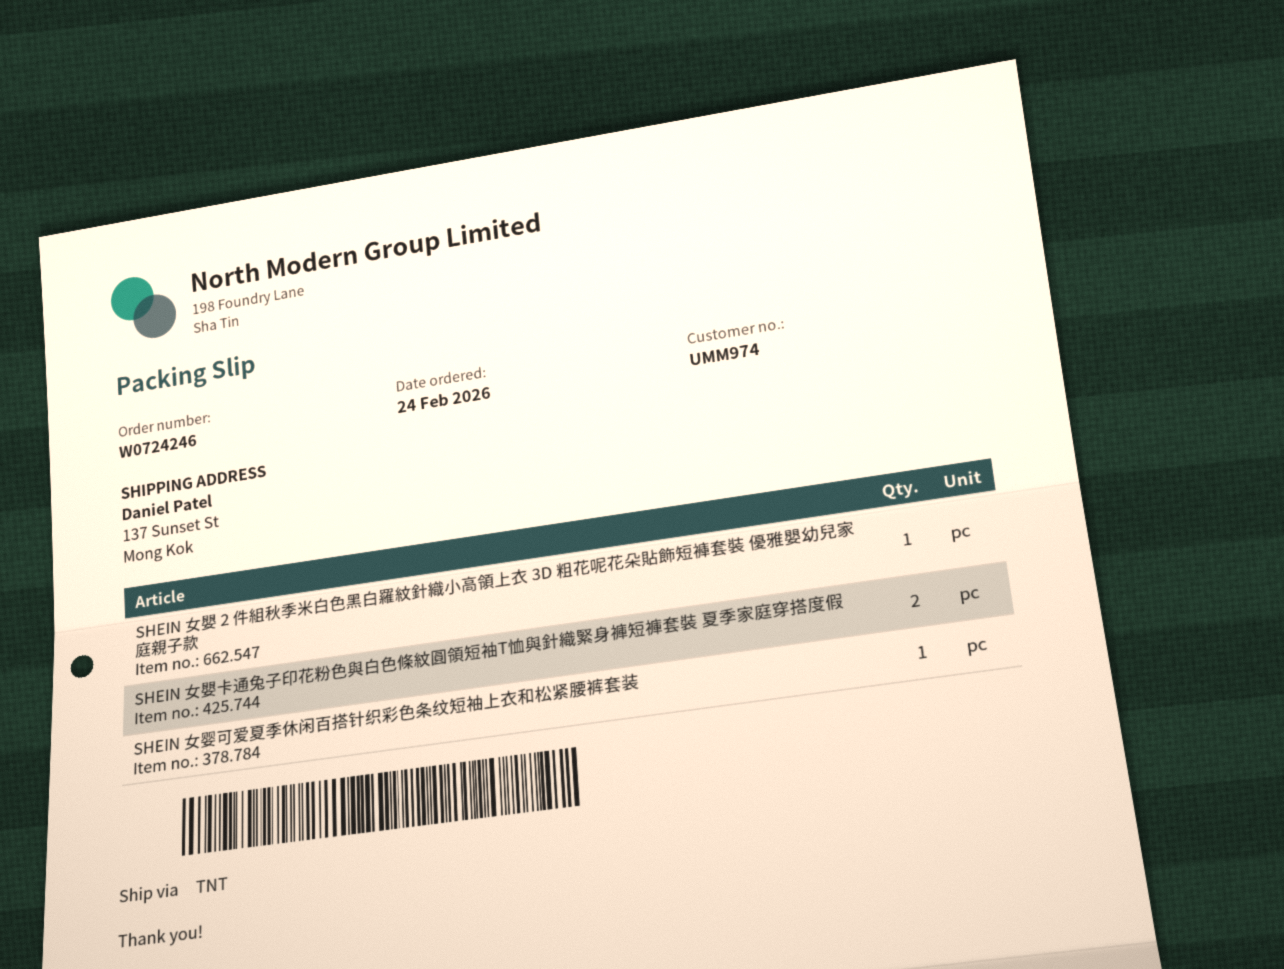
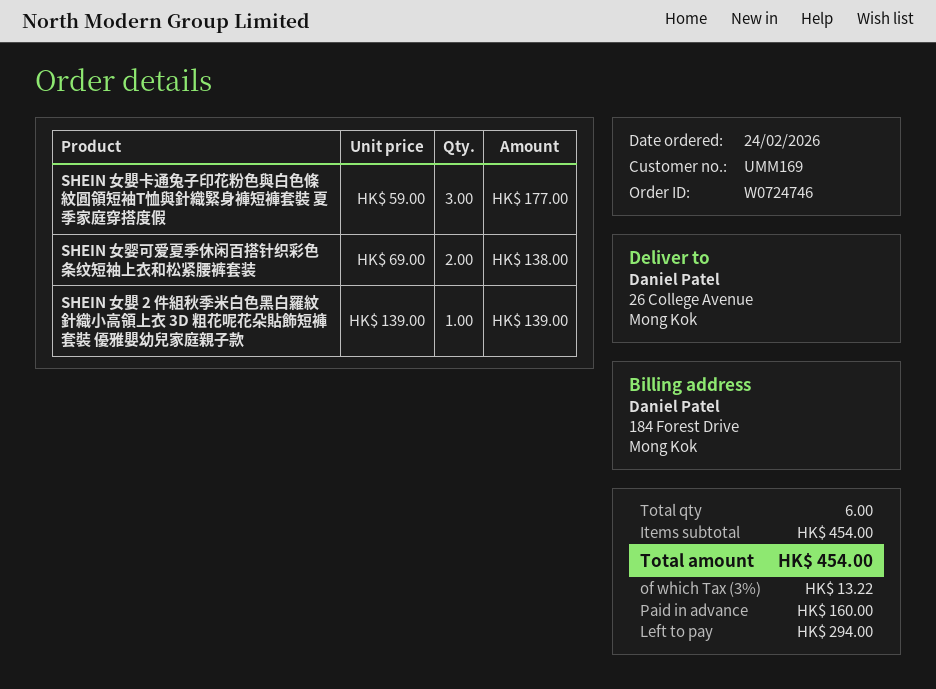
order number: W0724246 -> W0724746
customer number: UMM974 -> UMM169
ship to: 137 Sunset St, Mong Kok -> 26 College Avenue, Mong Kok
SHEIN 女嬰卡通兔子印花粉色與白色條紋圓領短袖T恤與針織緊身褲短褲套裝 夏季家庭穿搭度假: 2 -> 3
SHEIN 女婴可爱夏季休闲百搭针织彩色条纹短袖上衣和松紧腰裤套装: 1 -> 2

